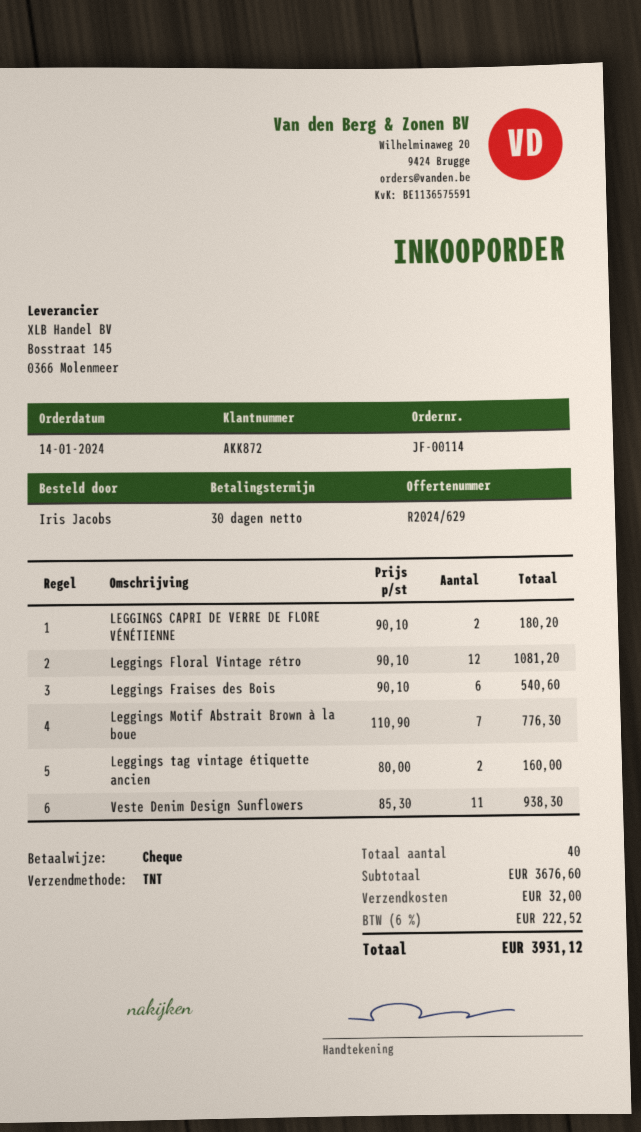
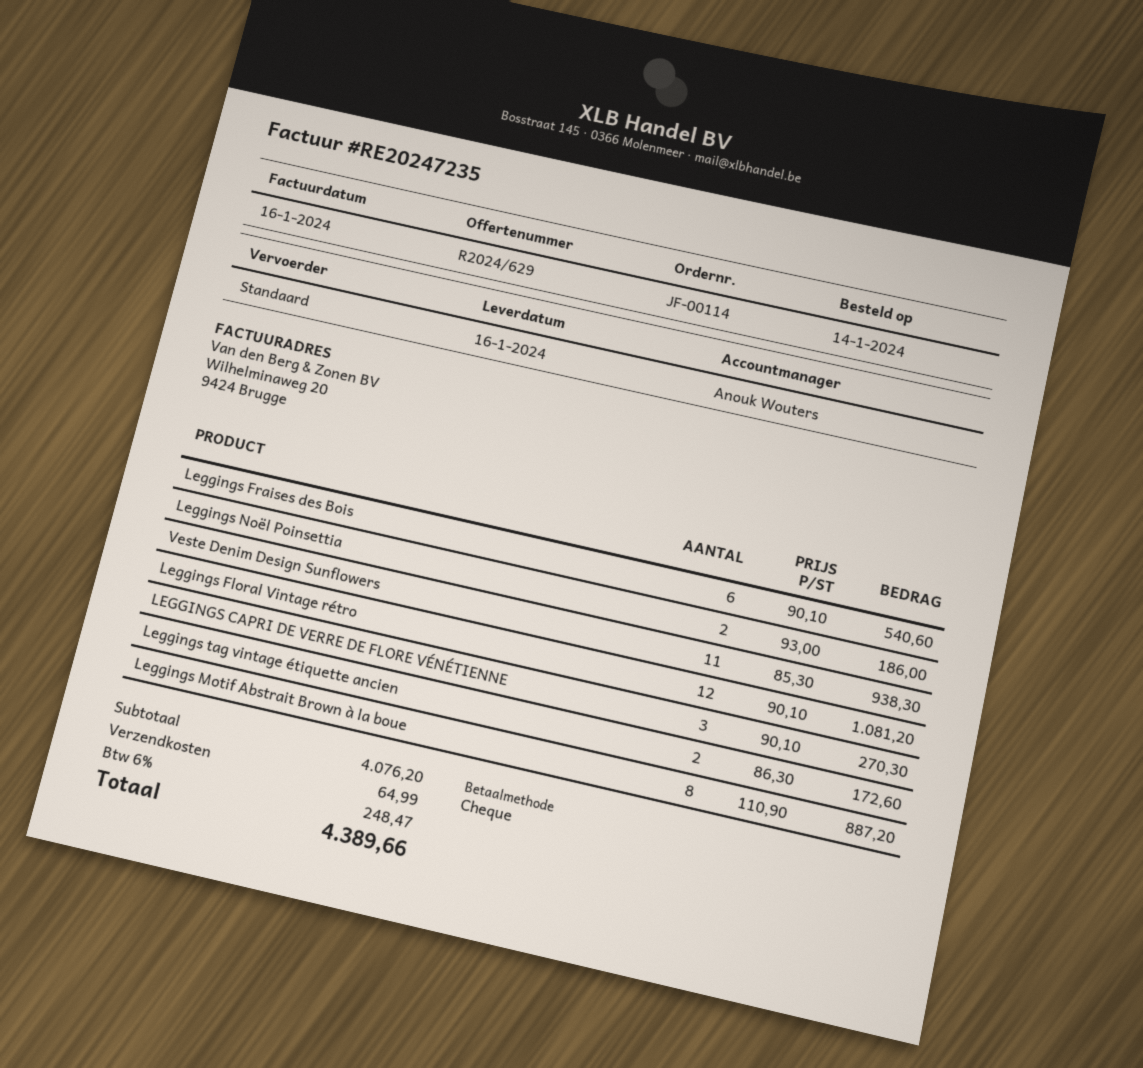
shipping method: TNT -> standard
LEGGINGS CAPRI DE VERRE DE FLORE VÉNÉTIENNE: 2 x 90.10 = 180.20 -> 3 x 90.10 = 270.30
Leggings Motif Abstrait Brown à la boue: 7 x 110.90 = 776.30 -> 8 x 110.90 = 887.20
Leggings tag vintage étiquette ancien: 2 x 80.00 = 160.00 -> 2 x 86.30 = 172.60
Leggings Noël Poinsettia: none -> 2 x 93.00 = 186.00
subtotal: 3676.60 -> 4076.20
shipping: 32.00 -> 64.99
tax: 6% = 222.52 -> 6% = 248.47
total: 3931.12 -> 4389.66

